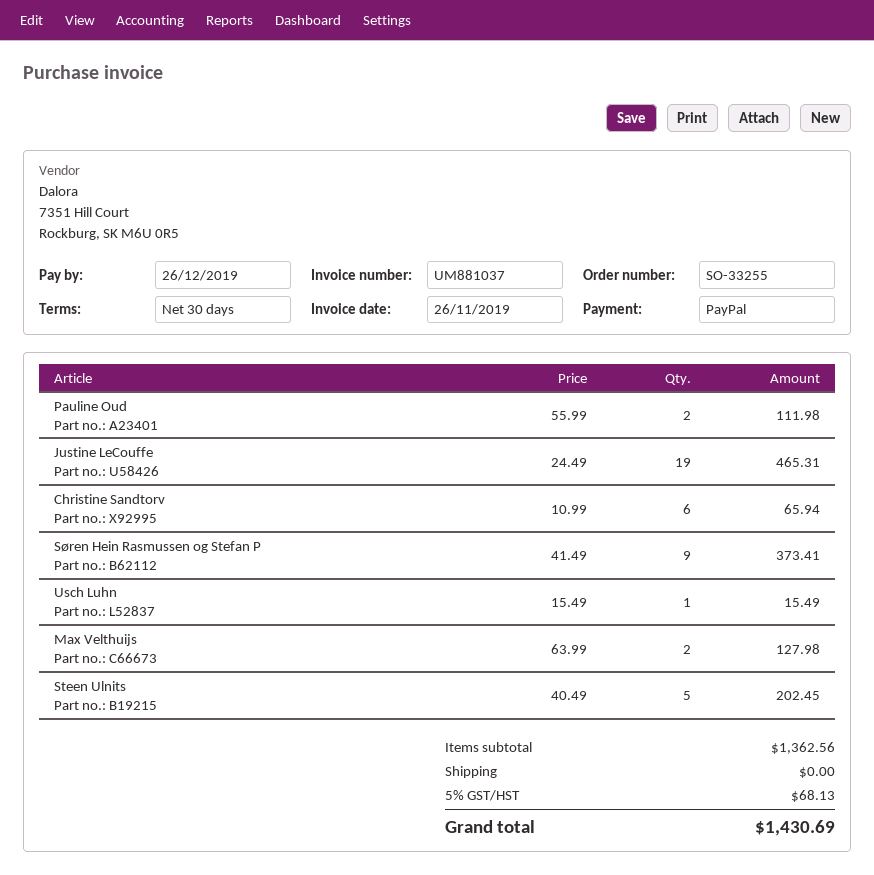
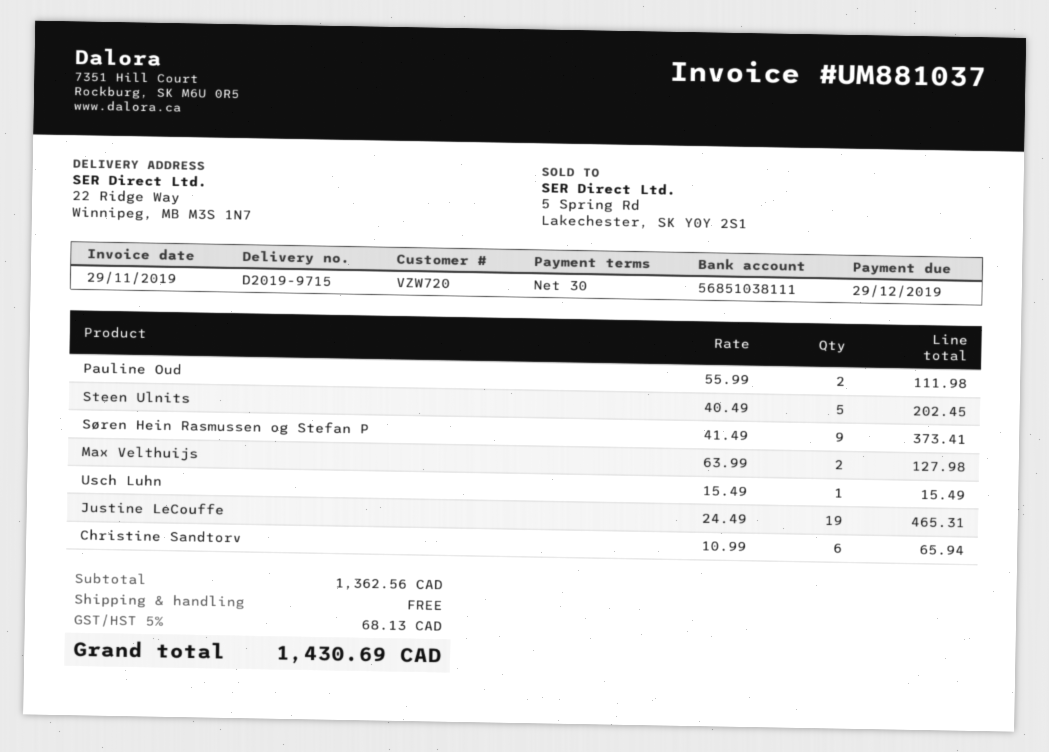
invoice date: 2019-11-26 -> 2019-11-29
due date: 2019-12-26 -> 2019-12-29

